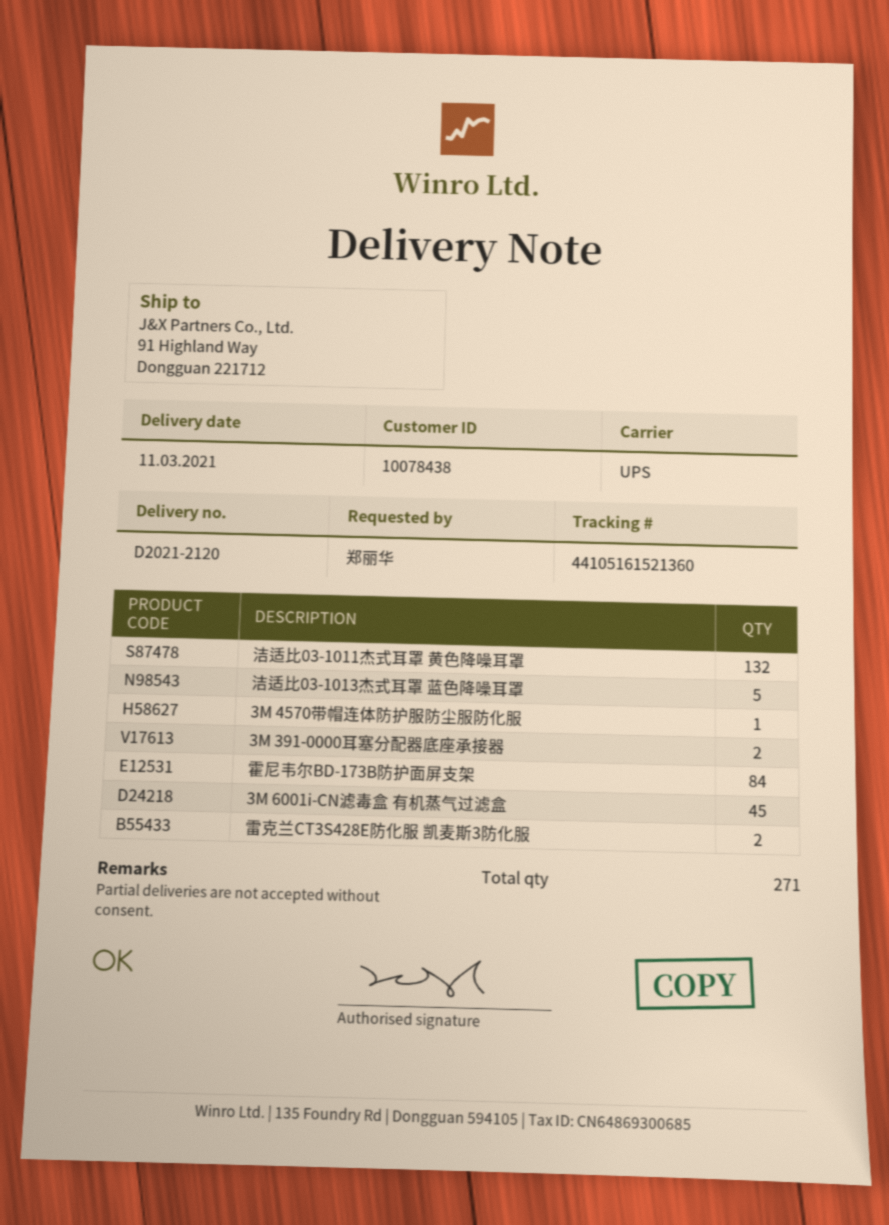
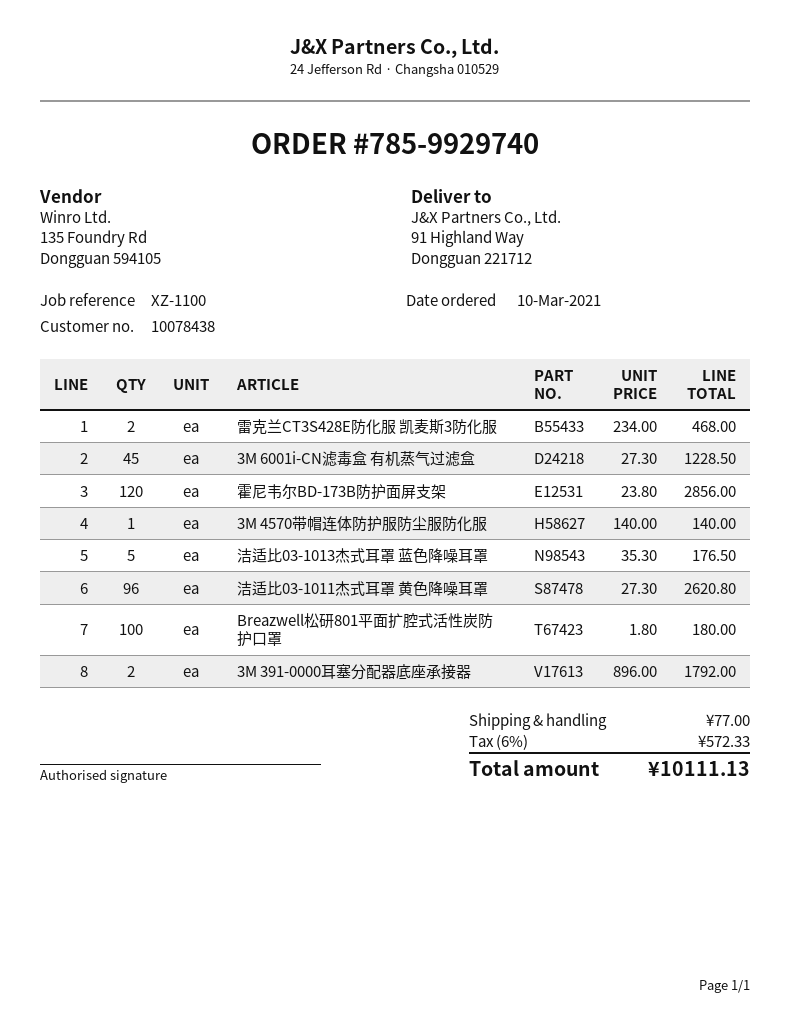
洁适比03-1011杰式耳罩 黄色降噪耳罩: 132 -> 96
霍尼韦尔BD-173B防护面屏支架: 84 -> 120
Breazwell松研801平面扩腔式活性炭防护口罩: none -> 100

